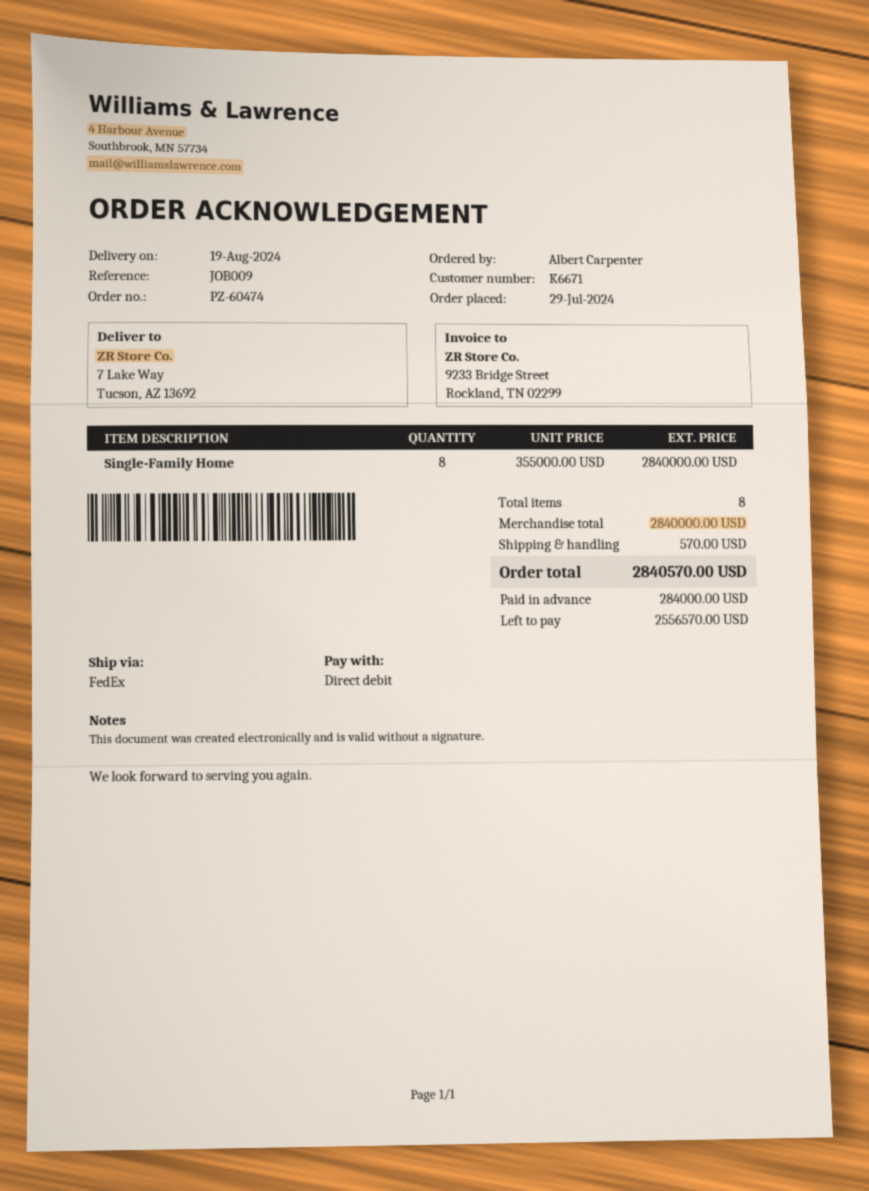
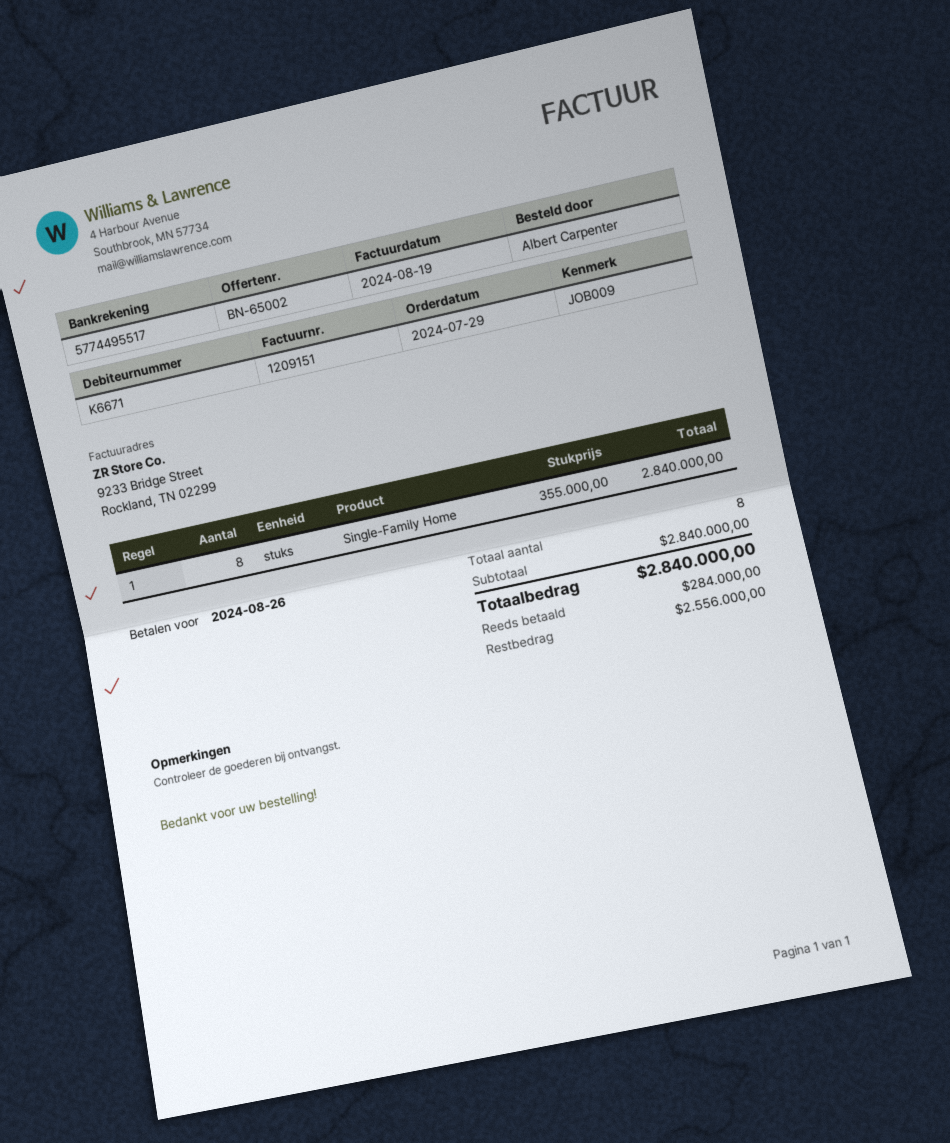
shipping: 570.00 -> none
total: 2840570.00 -> 2840000.00
balance: 2556570.00 -> 2556000.00

